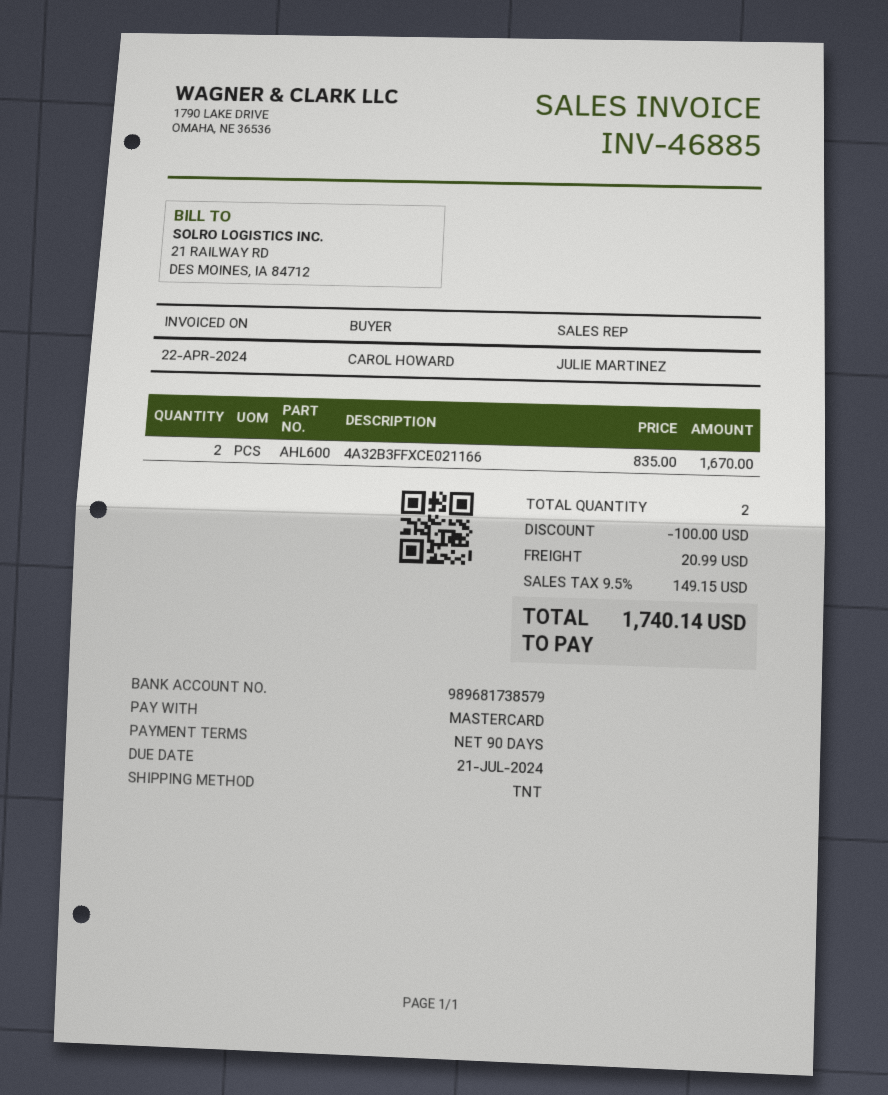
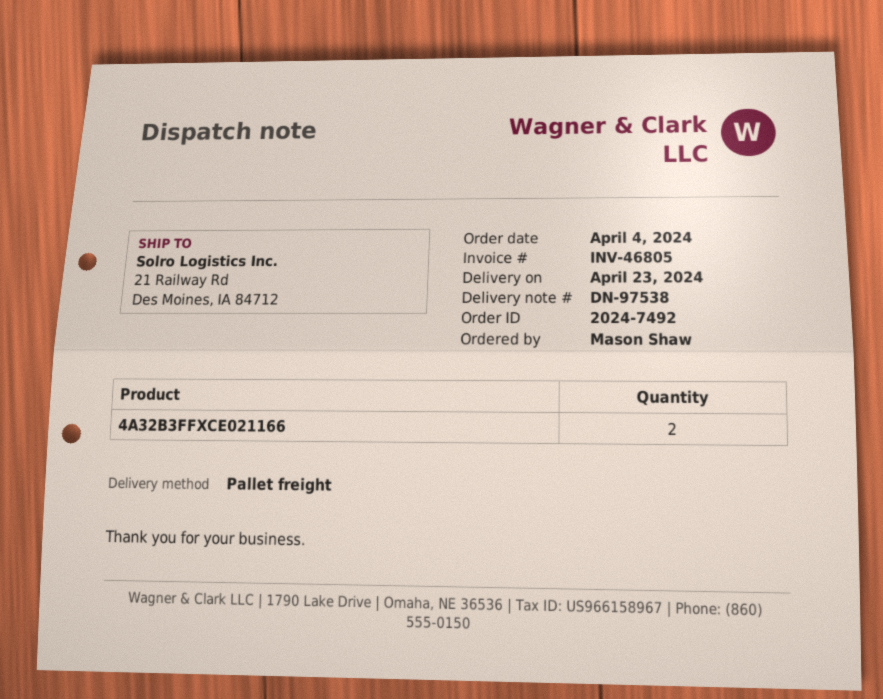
invoice number: INV-46885 -> INV-46805
ordered by: CAROL HOWARD -> Mason Shaw
shipping method: TNT -> pallet freight

